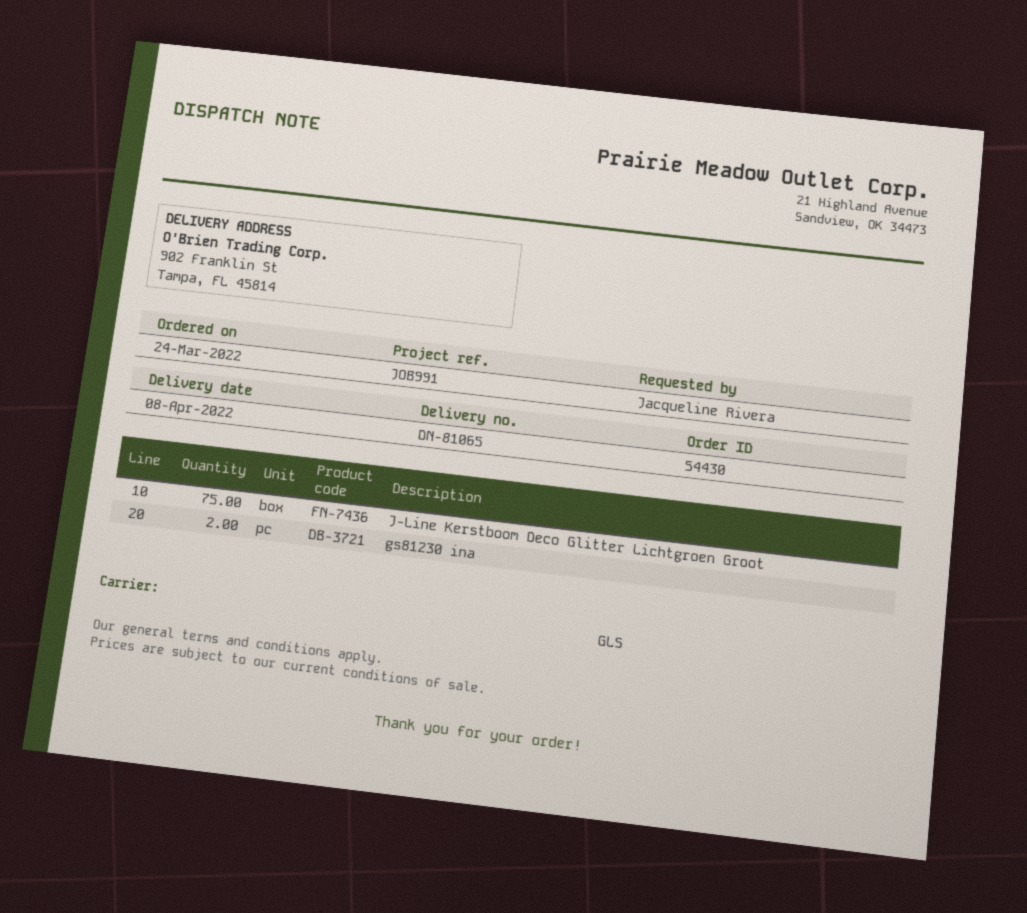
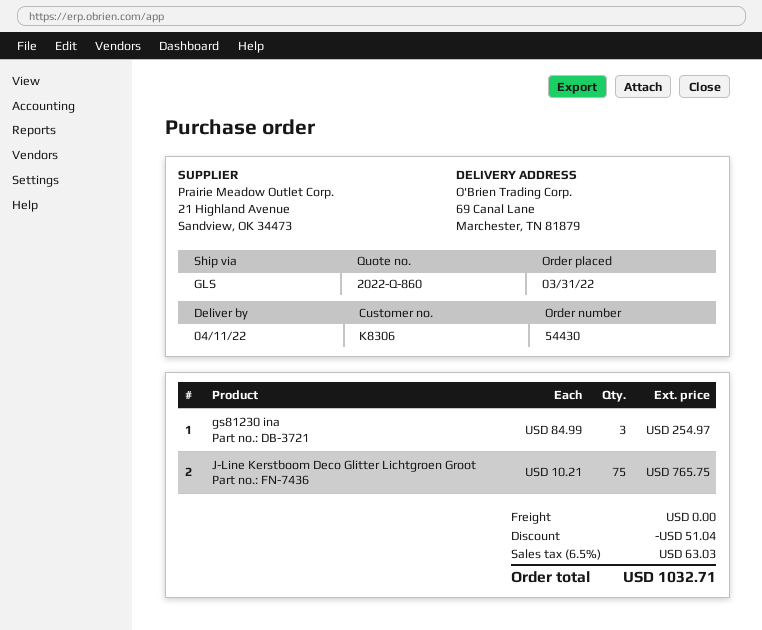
order date: 2022-03-24 -> 2022-03-31
delivery date: 2022-04-08 -> 2022-04-11
ship to: 902 Franklin St, Tampa, FL 45814 -> 69 Canal Lane, Marchester, TN 81879
gs81230 ina: 2 -> 3

